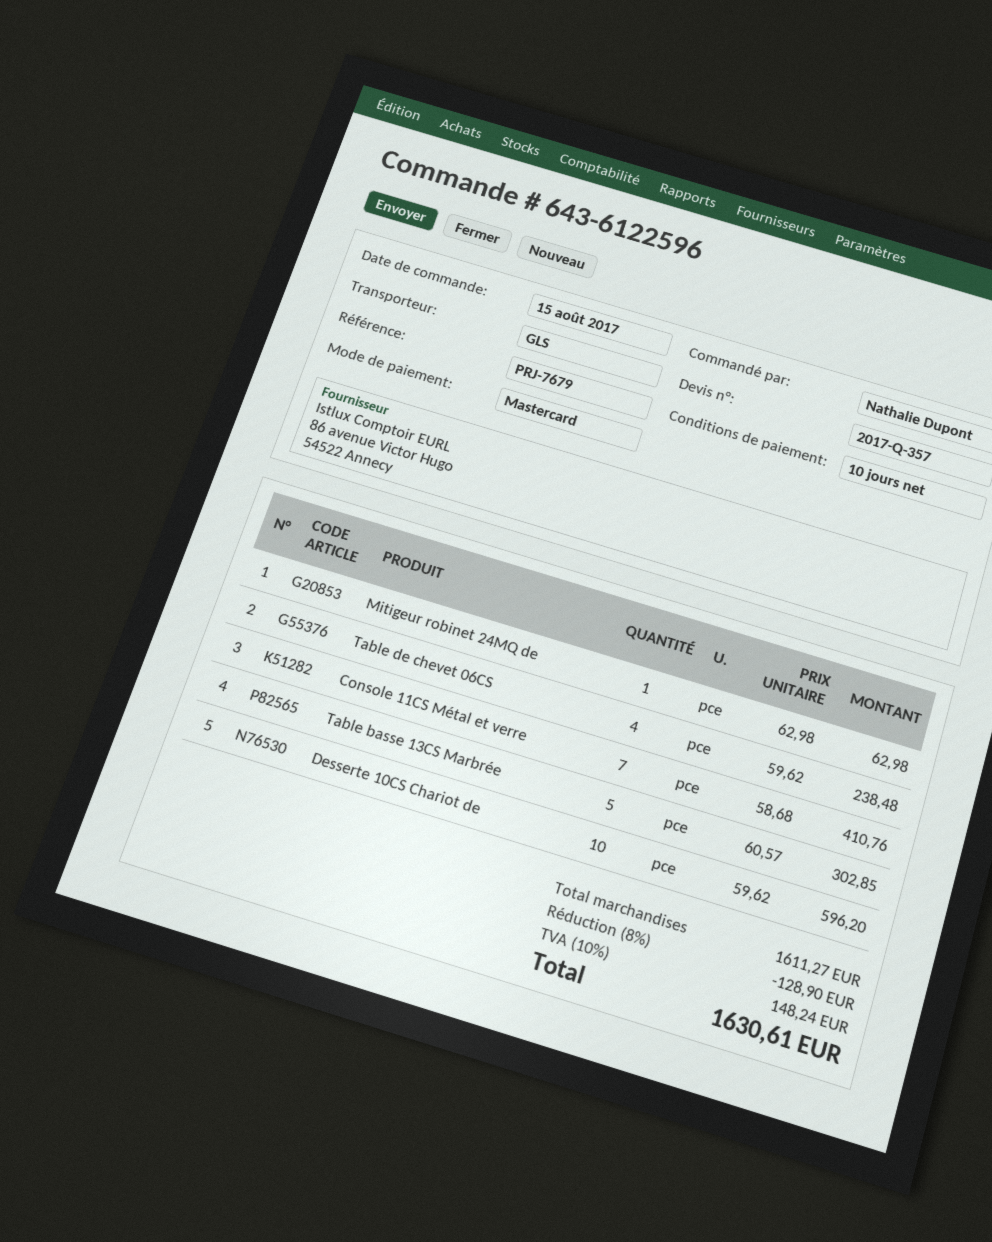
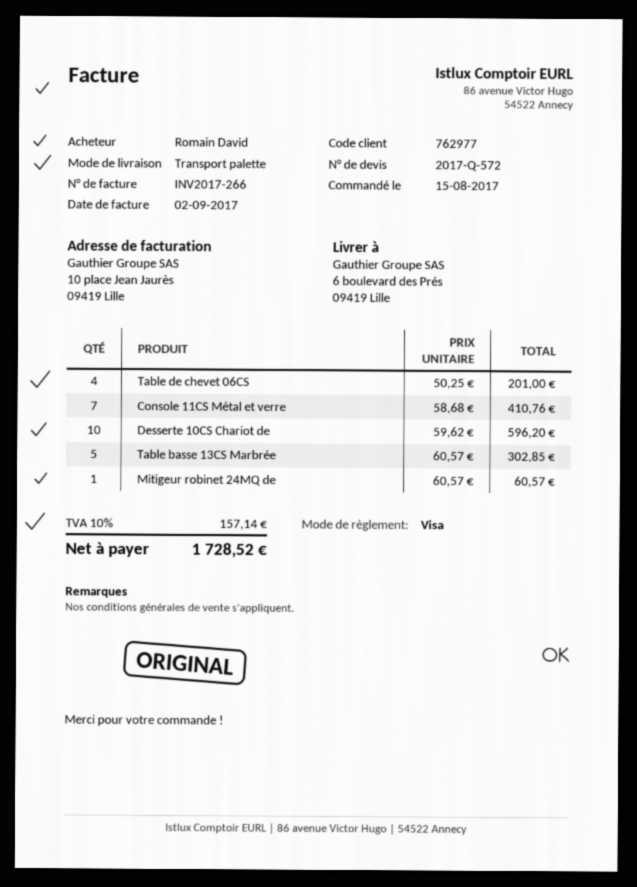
quote number: 2017-Q-357 -> 2017-Q-572
ordered by: Nathalie Dupont -> Romain David
payment method: Mastercard -> Visa
shipping method: GLS -> pallet freight
Mitigeur robinet 24MQ de: 1 x 62.98 = 62.98 -> 1 x 60.57 = 60.57
Table de chevet 06CS: 4 x 59.62 = 238.48 -> 4 x 50.25 = 201.00
discount: 8% = 128.90 -> none
tax: 10% = 148.24 -> 10% = 157.14
total: 1630.61 -> 1728.52

